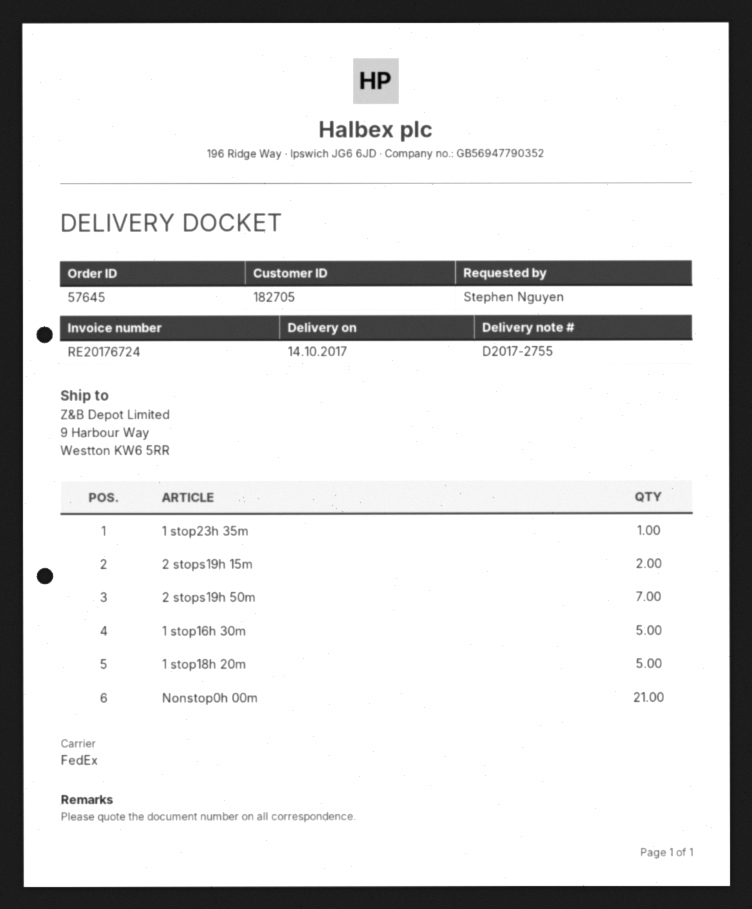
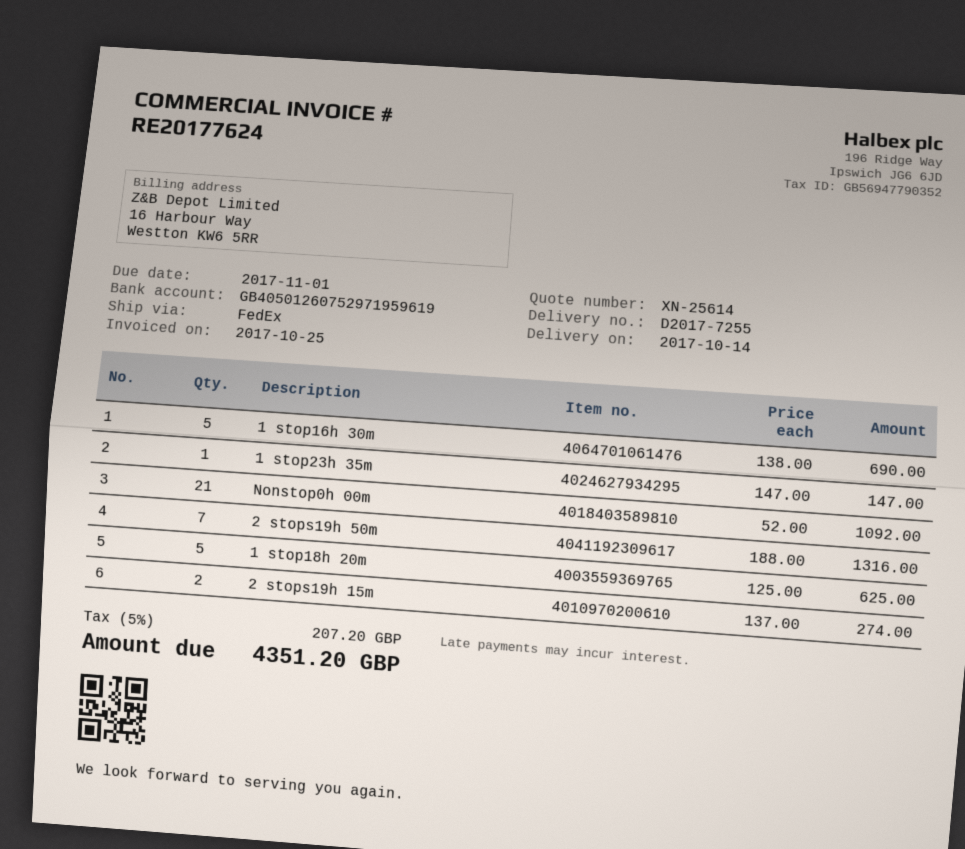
delivery note number: D2017-2755 -> D2017-7255
invoice number: RE20176724 -> RE20177624

